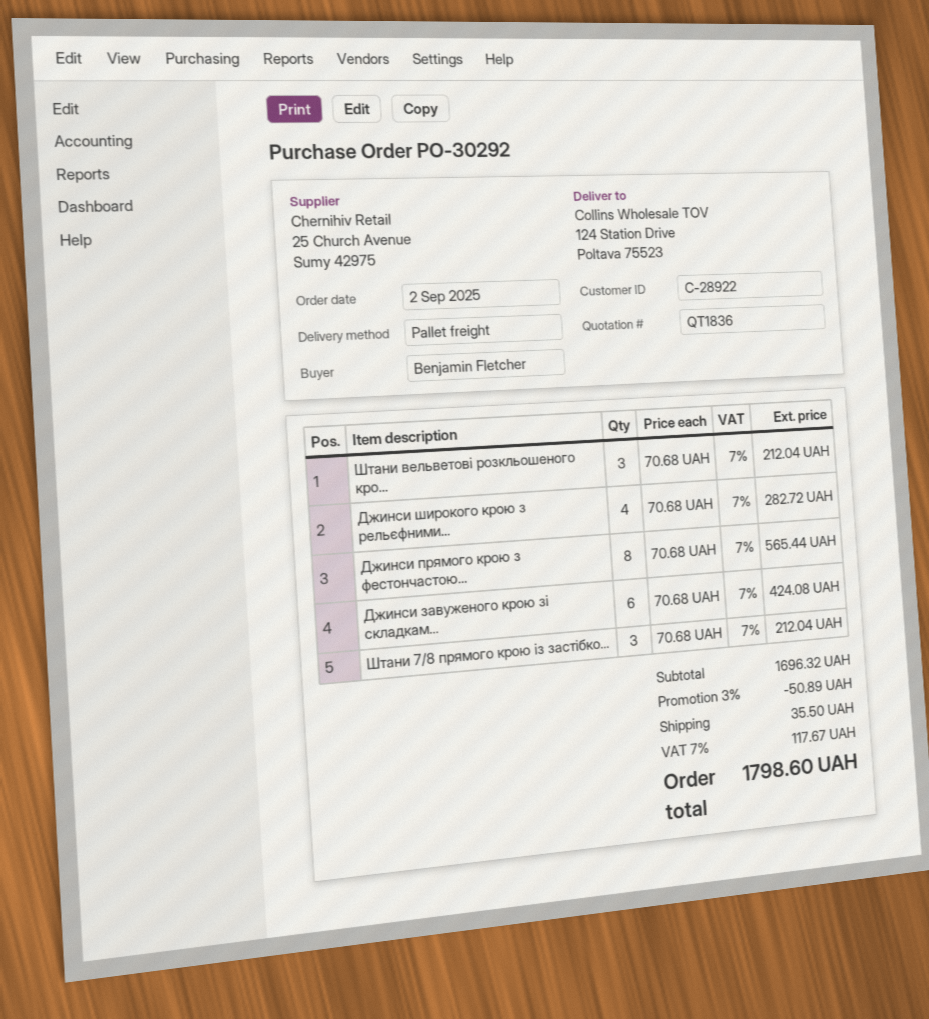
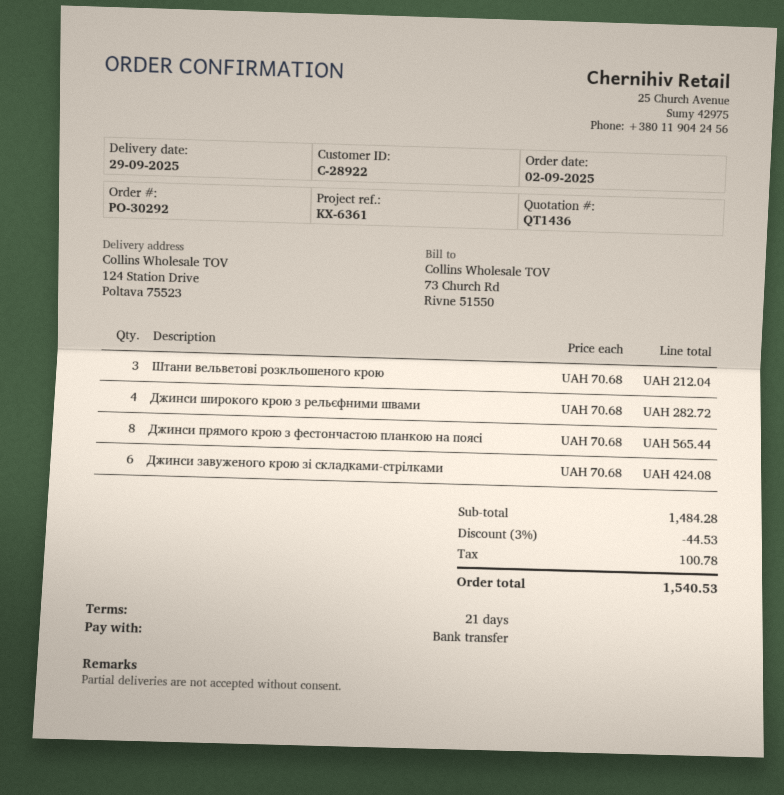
quote number: QT1836 -> QT1436
Штани 7/8 прямого крою із застібко...: 3 x 70.68 = 212.04 -> none
subtotal: 1696.32 -> 1484.28
discount: 3% = 50.89 -> 3% = 44.53
shipping: 35.50 -> none
tax: 117.67 -> 100.78
total: 1798.60 -> 1540.53

